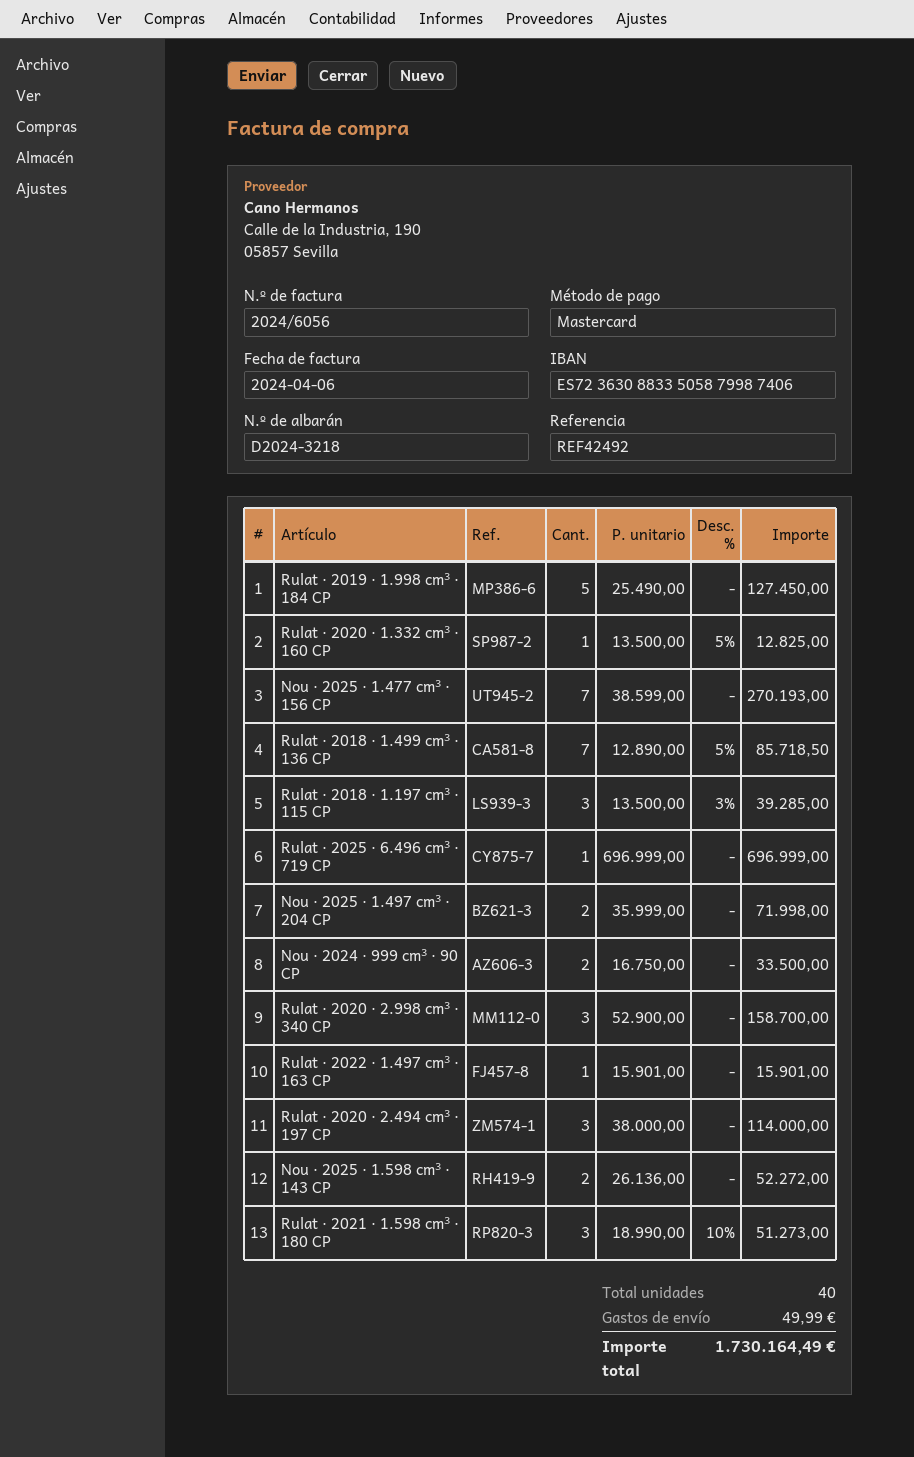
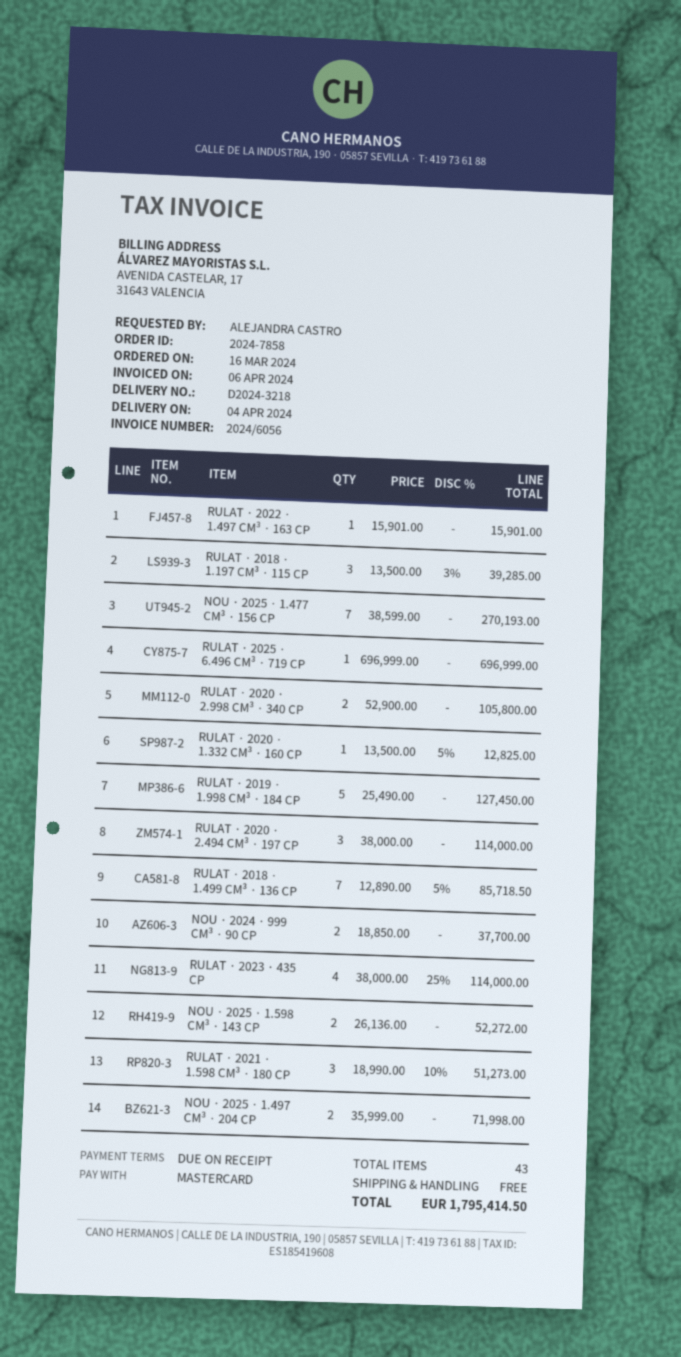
Nou · 2024 · 999 cm³ · 90 CP: 2 x 16750.00 = 33500.00 -> 2 x 18850.00 = 37700.00
Rulat · 2020 · 2.998 cm³ · 340 CP: 3 x 52900.00 = 158700.00 -> 2 x 52900.00 = 105800.00
RULAT · 2023 · 435 CP: none -> 4 x 38000.00 - 25% = 114000.00
total quantity: 40 -> 43
shipping: 49.99 -> 0.00
total: 1730164.49 -> 1795414.50

